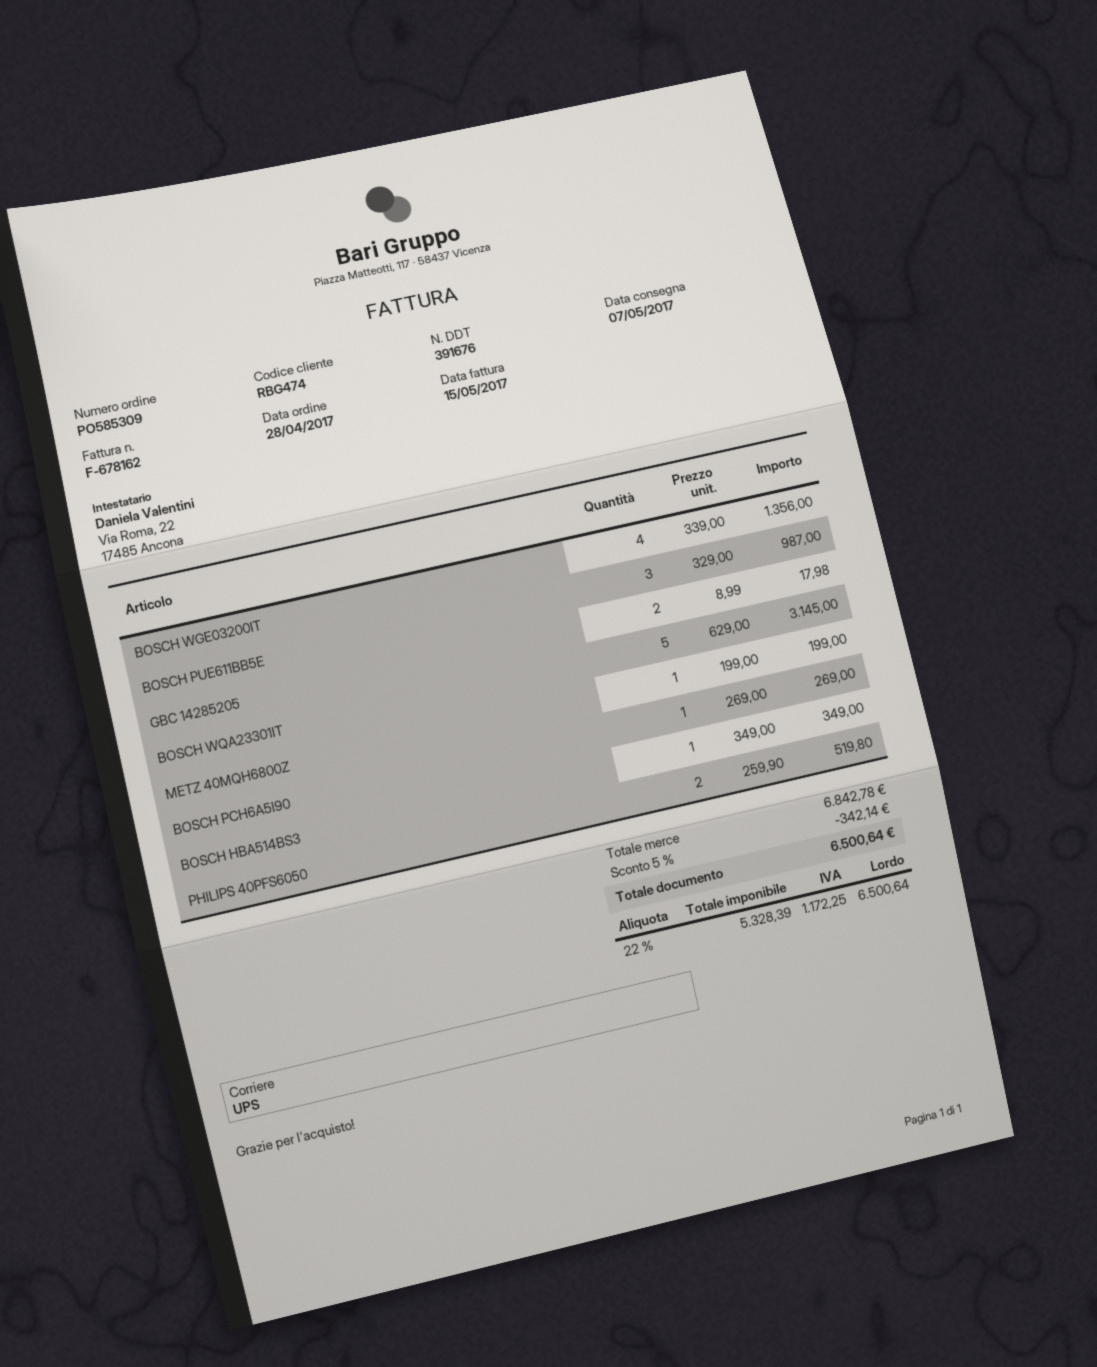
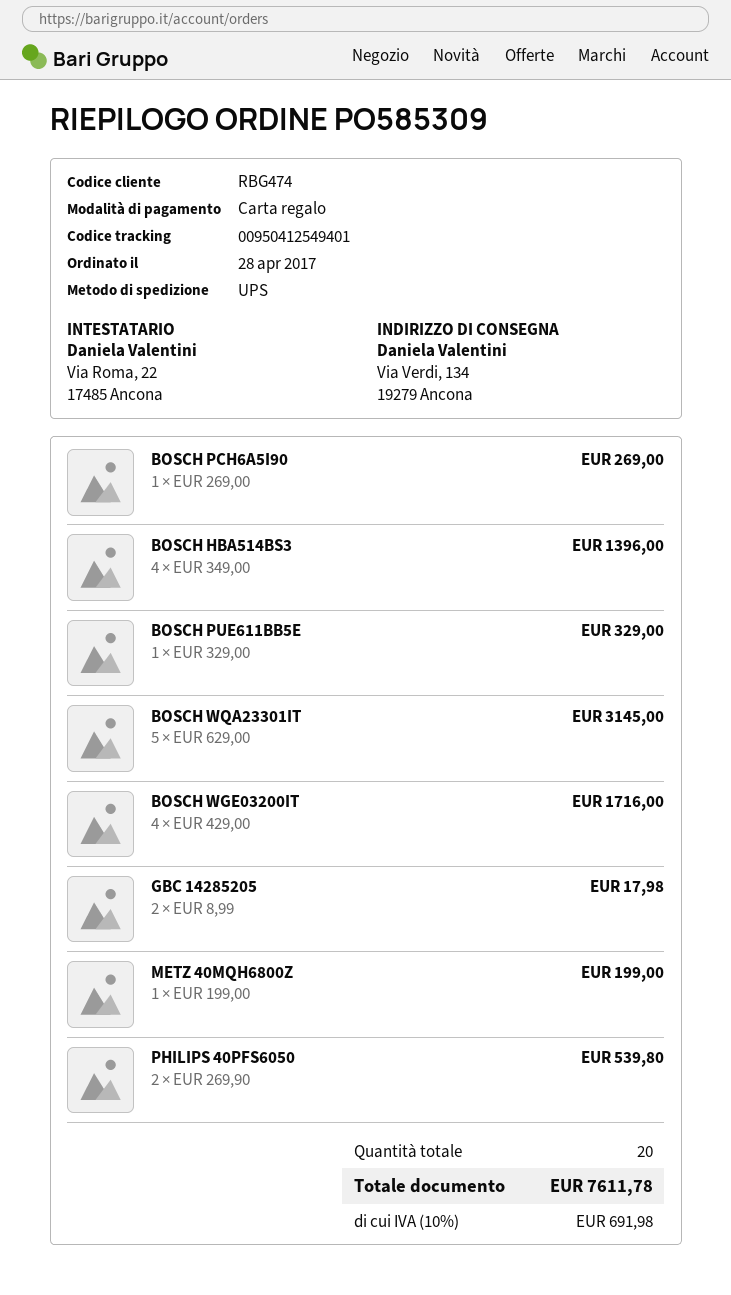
BOSCH WGE03200IT: 4 x 339.00 = 1356.00 -> 4 x 429.00 = 1716.00
BOSCH PUE611BB5E: 3 x 329.00 = 987.00 -> 1 x 329.00 = 329.00
BOSCH HBA514BS3: 1 x 349.00 = 349.00 -> 4 x 349.00 = 1396.00
PHILIPS 40PFS6050: 2 x 259.90 = 519.80 -> 2 x 269.90 = 539.80
discount: 5% = 342.14 -> none
tax: 22% = 1172.25 -> 10% = 691.98
total: 6500.64 -> 7611.78

